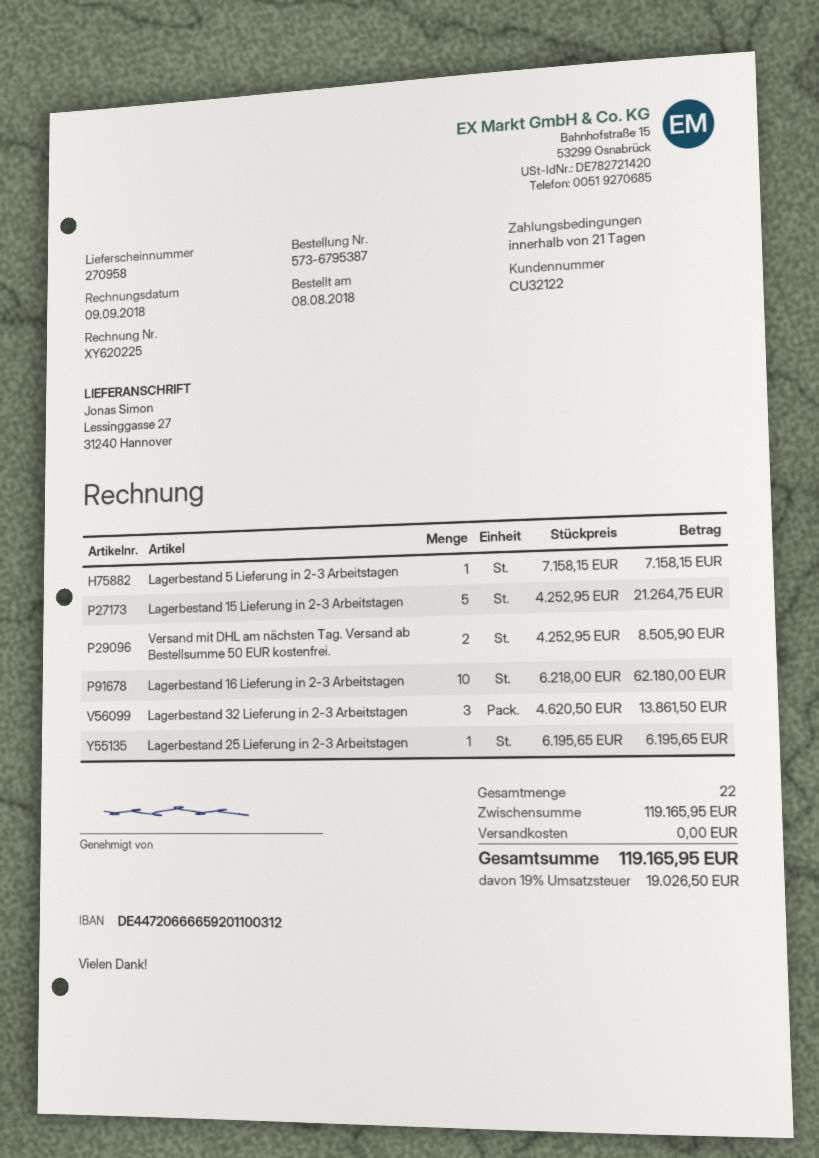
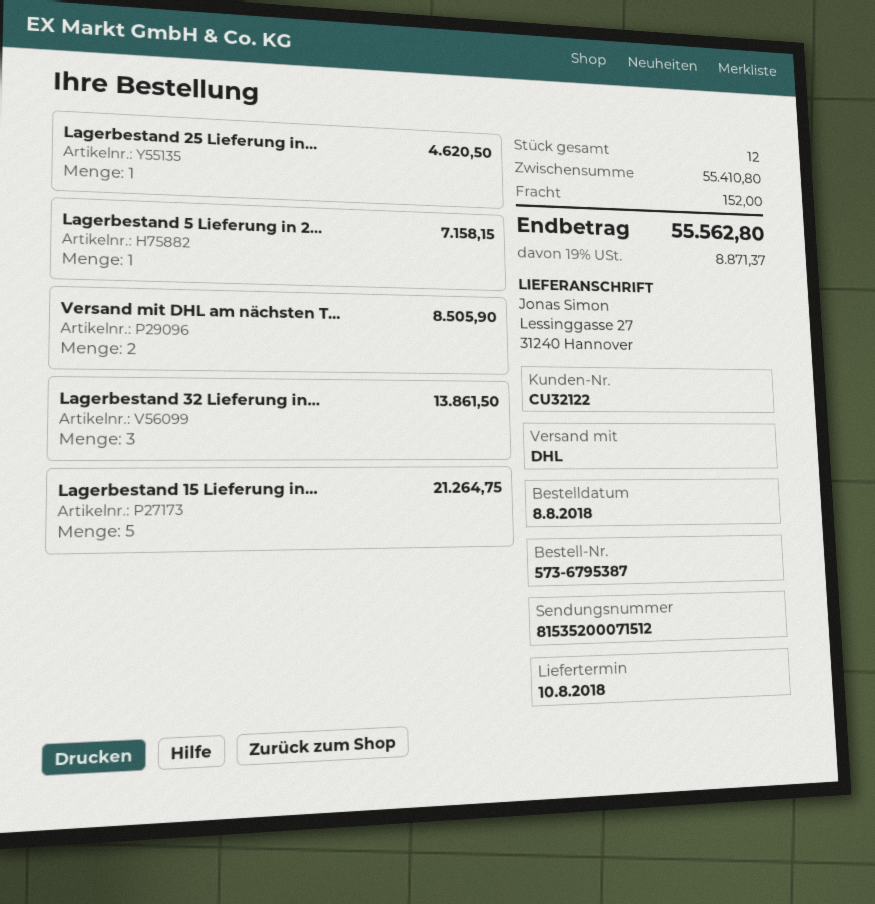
Lagerbestand 16 Lieferung in 2-3 Arbeitstagen: 10 for 62180.00 -> none
Lagerbestand 25 Lieferung in 2-3 Arbeitstagen: 1 for 6195.65 -> 1 for 4620.50
total quantity: 22 -> 12
subtotal: 119165.95 -> 55410.80
shipping: 0.00 -> 152.00
tax: 19% = 19026.50 -> 19% = 8871.37
total: 119165.95 -> 55562.80

